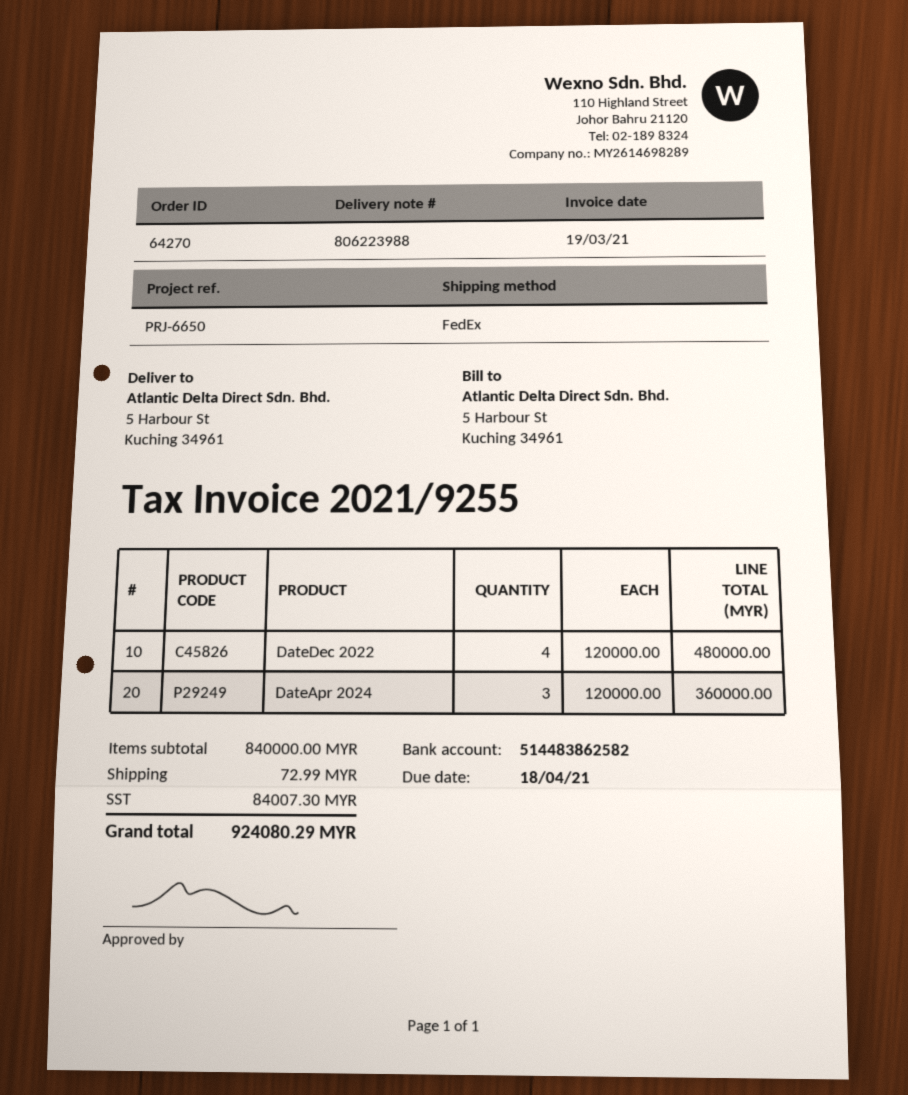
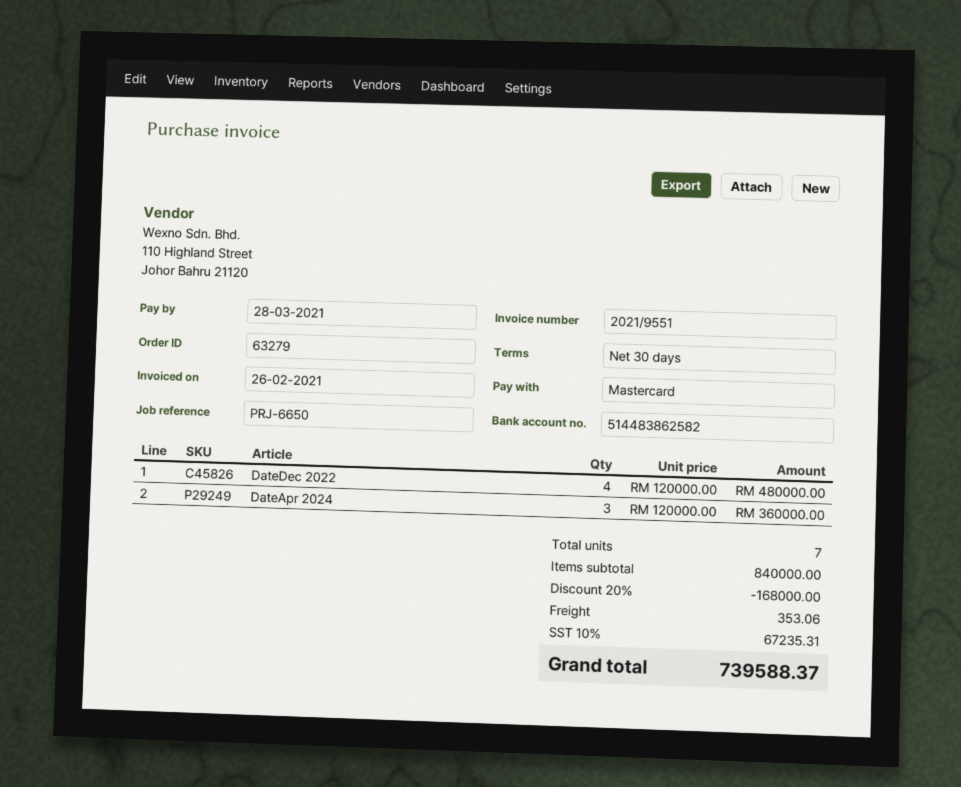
order number: 64270 -> 63279
invoice number: 2021/9255 -> 2021/9551
invoice date: 2021-03-19 -> 2021-02-26
due date: 2021-04-18 -> 2021-03-28
discount: none -> 20% = 168000.00
shipping: 72.99 -> 353.06
tax: 84007.30 -> 67235.31
total: 924080.29 -> 739588.37

